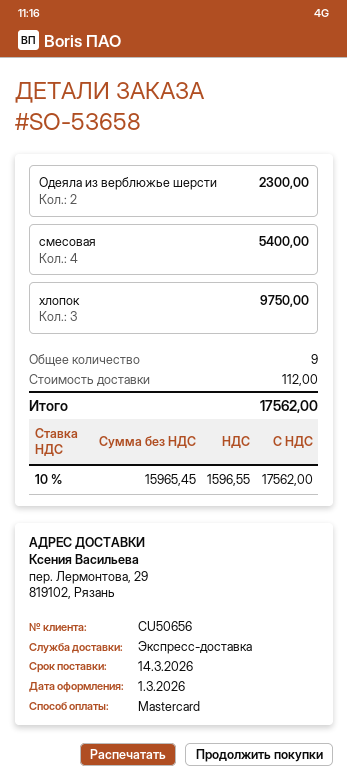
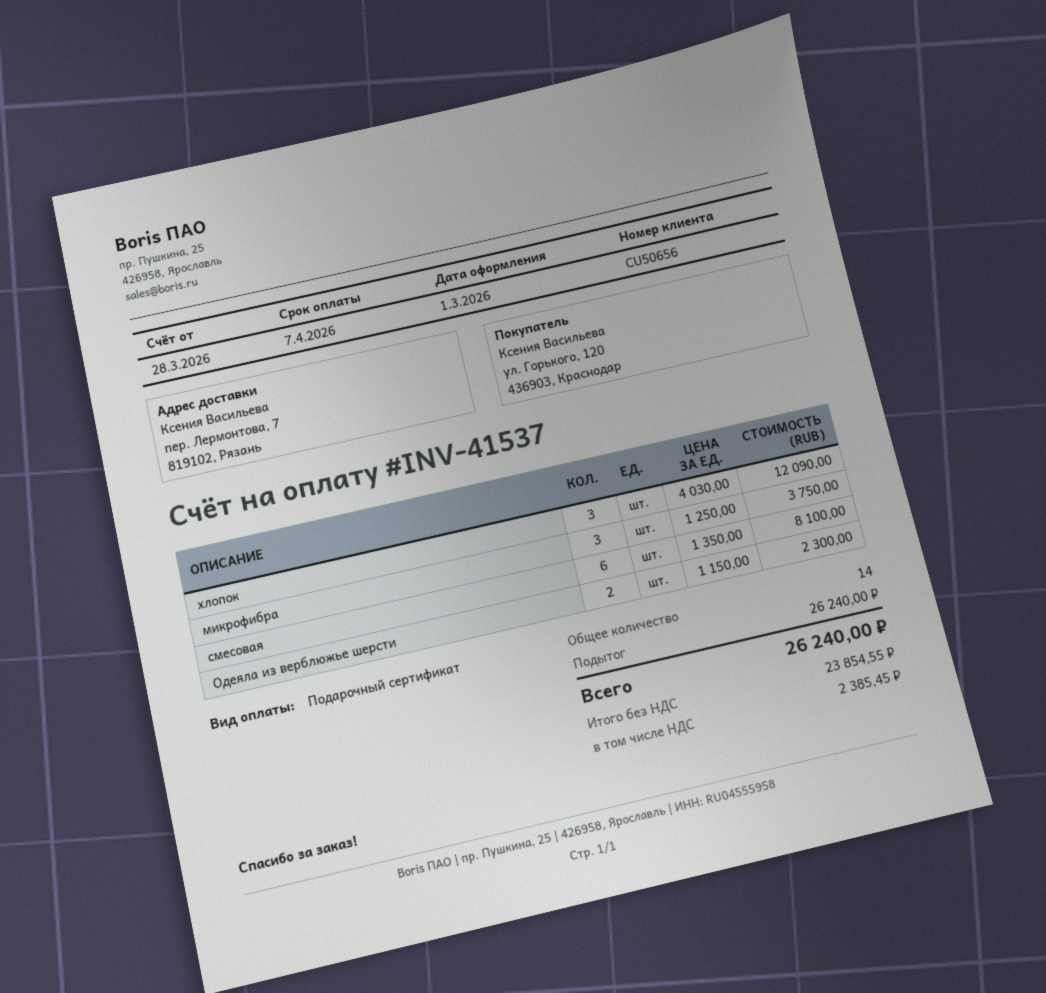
payment method: Mastercard -> gift card
ship to: пер. Лермонтова, 29, 819102, Рязань -> пер. Лермонтова, 7, 819102, Рязань
смесовая: 4 for 5400.00 -> 6 for 8100.00
хлопок: 3 for 9750.00 -> 3 for 12090.00
микрофибра: none -> 3 for 3750.00
total quantity: 9 -> 14
shipping: 112.00 -> none
net: 15965.45 -> 23854.55
tax: 1596.55 -> 2385.45
total: 17562.00 -> 26240.00

